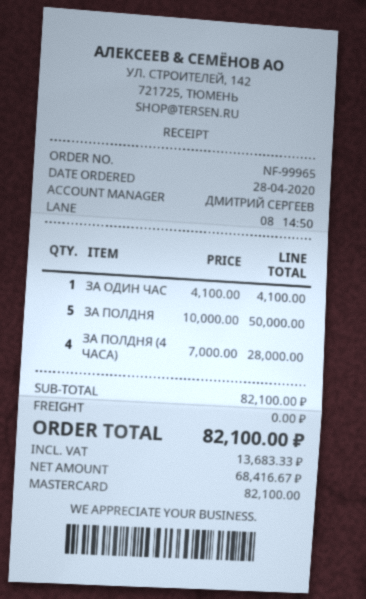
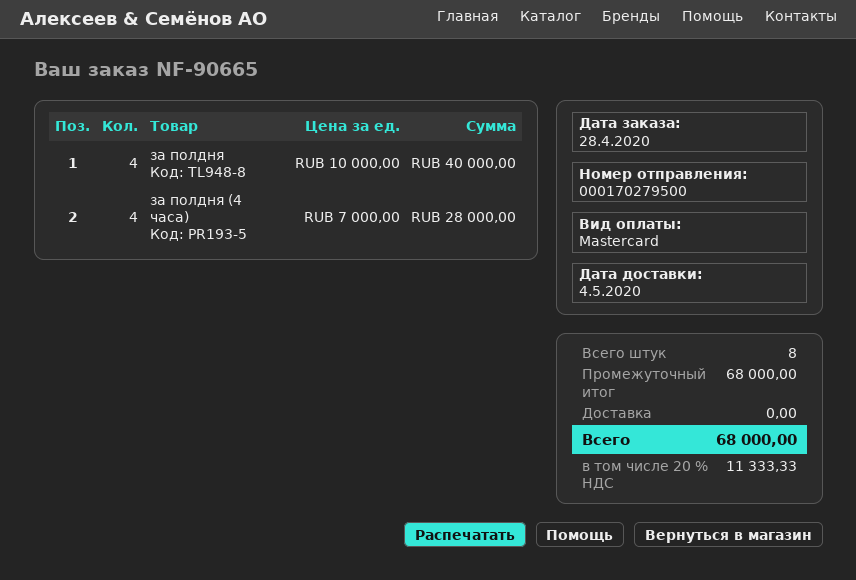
order number: NF-99965 -> NF-90665
ЗА ОДИН ЧАС: 1 x 4100.00 = 4100.00 -> none
ЗА ПОЛДНЯ: 5 x 10000.00 = 50000.00 -> 4 x 10000.00 = 40000.00
subtotal: 82100.00 -> 68000.00
tax: 13683.33 -> 11333.33
total: 82100.00 -> 68000.00

